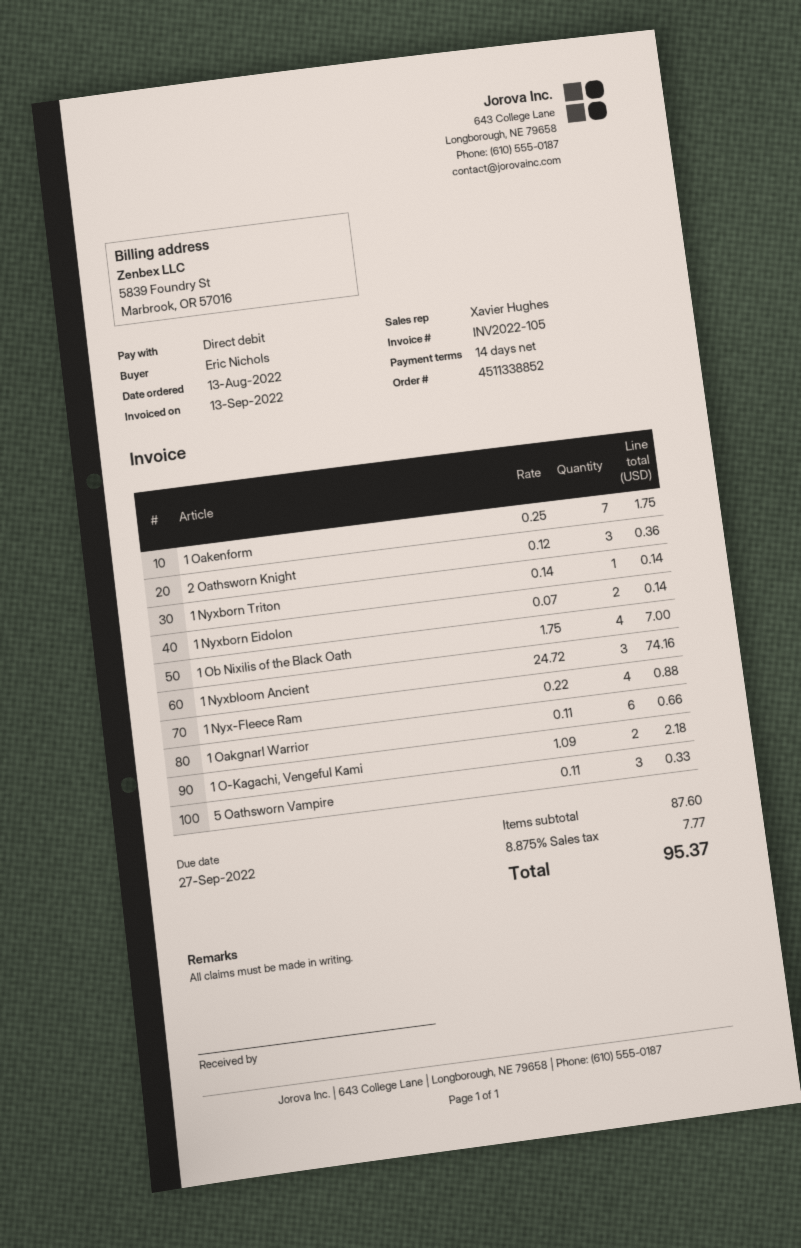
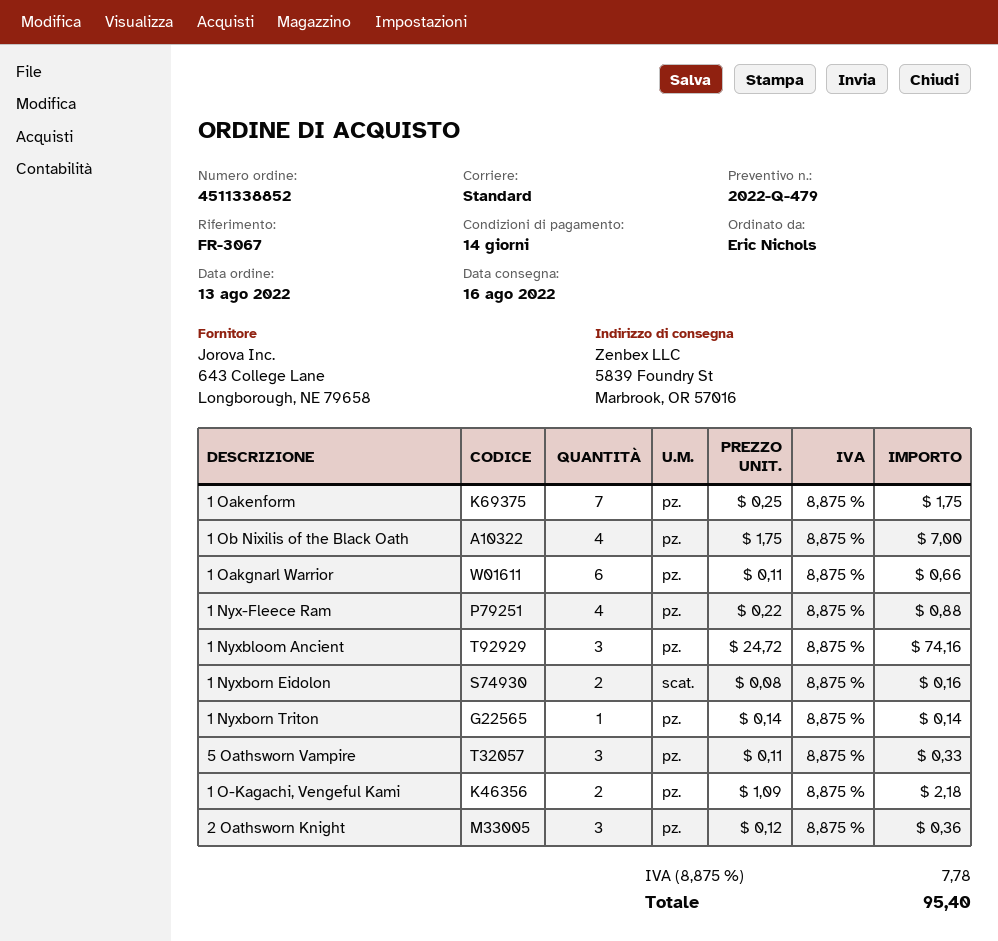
1 Nyxborn Eidolon: 2 x 0.07 = 0.14 -> 2 x 0.08 = 0.16
tax: 8.875% = 7.77 -> 8.875% = 7.78
total: 95.37 -> 95.40

